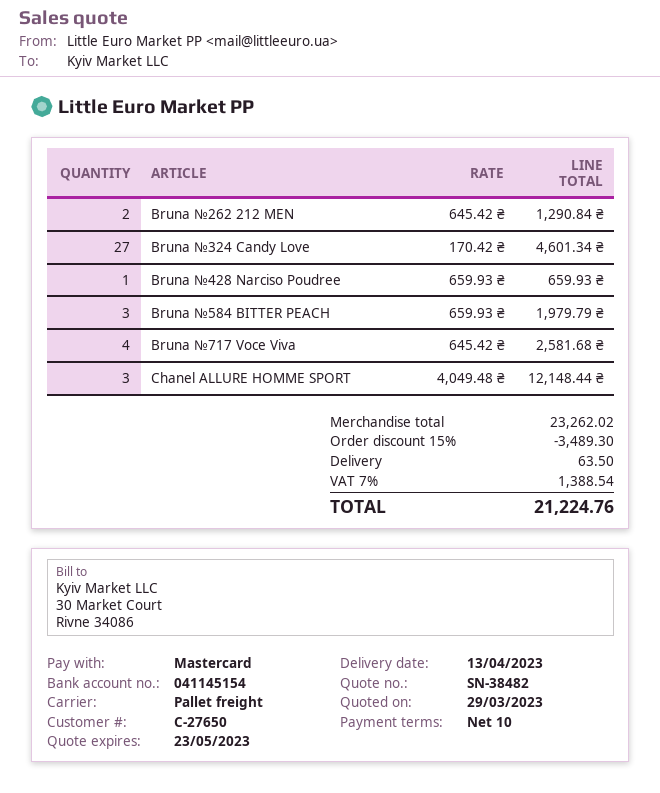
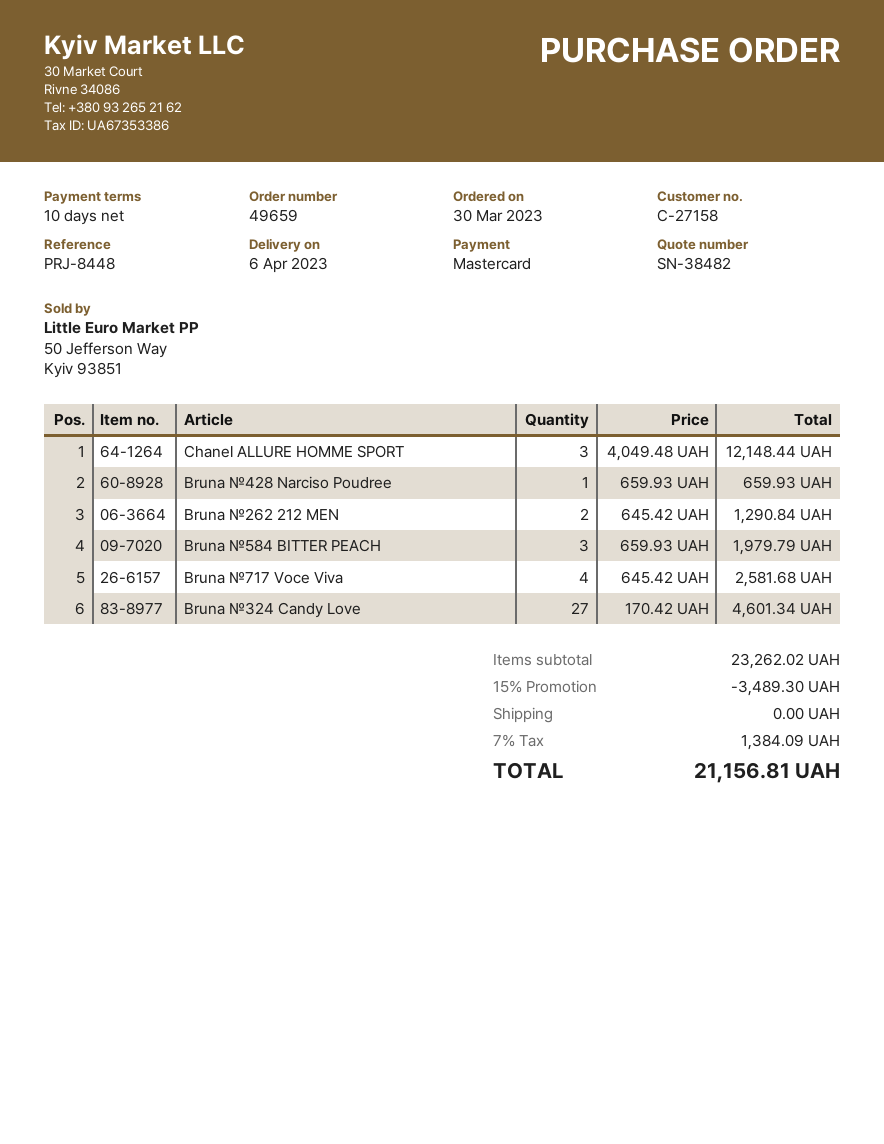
delivery date: 2023-04-13 -> 2023-04-06
customer number: C-27650 -> C-27158
shipping: 63.50 -> 0.00
tax: 7% = 1388.54 -> 7% = 1384.09
total: 21224.76 -> 21156.81

